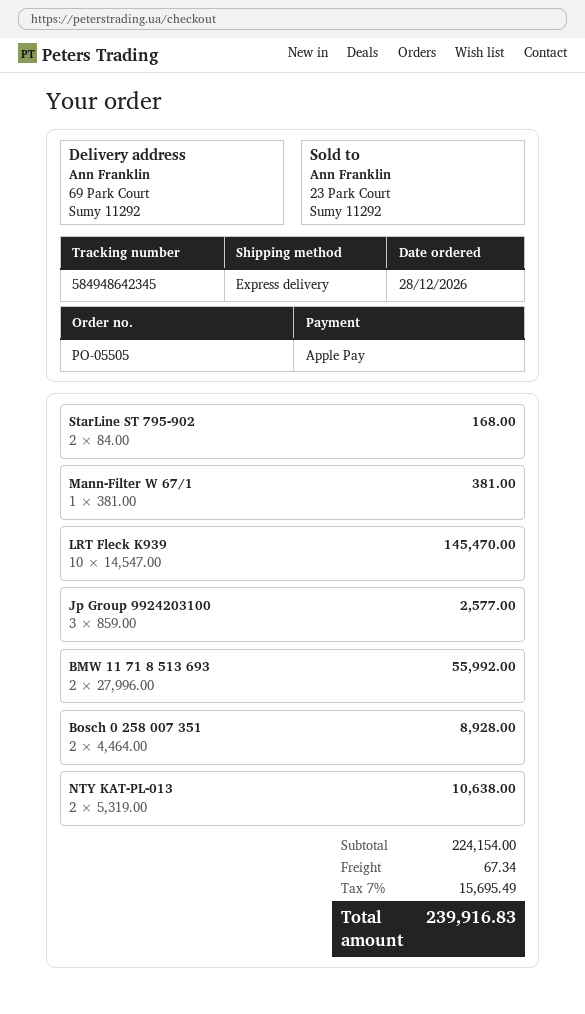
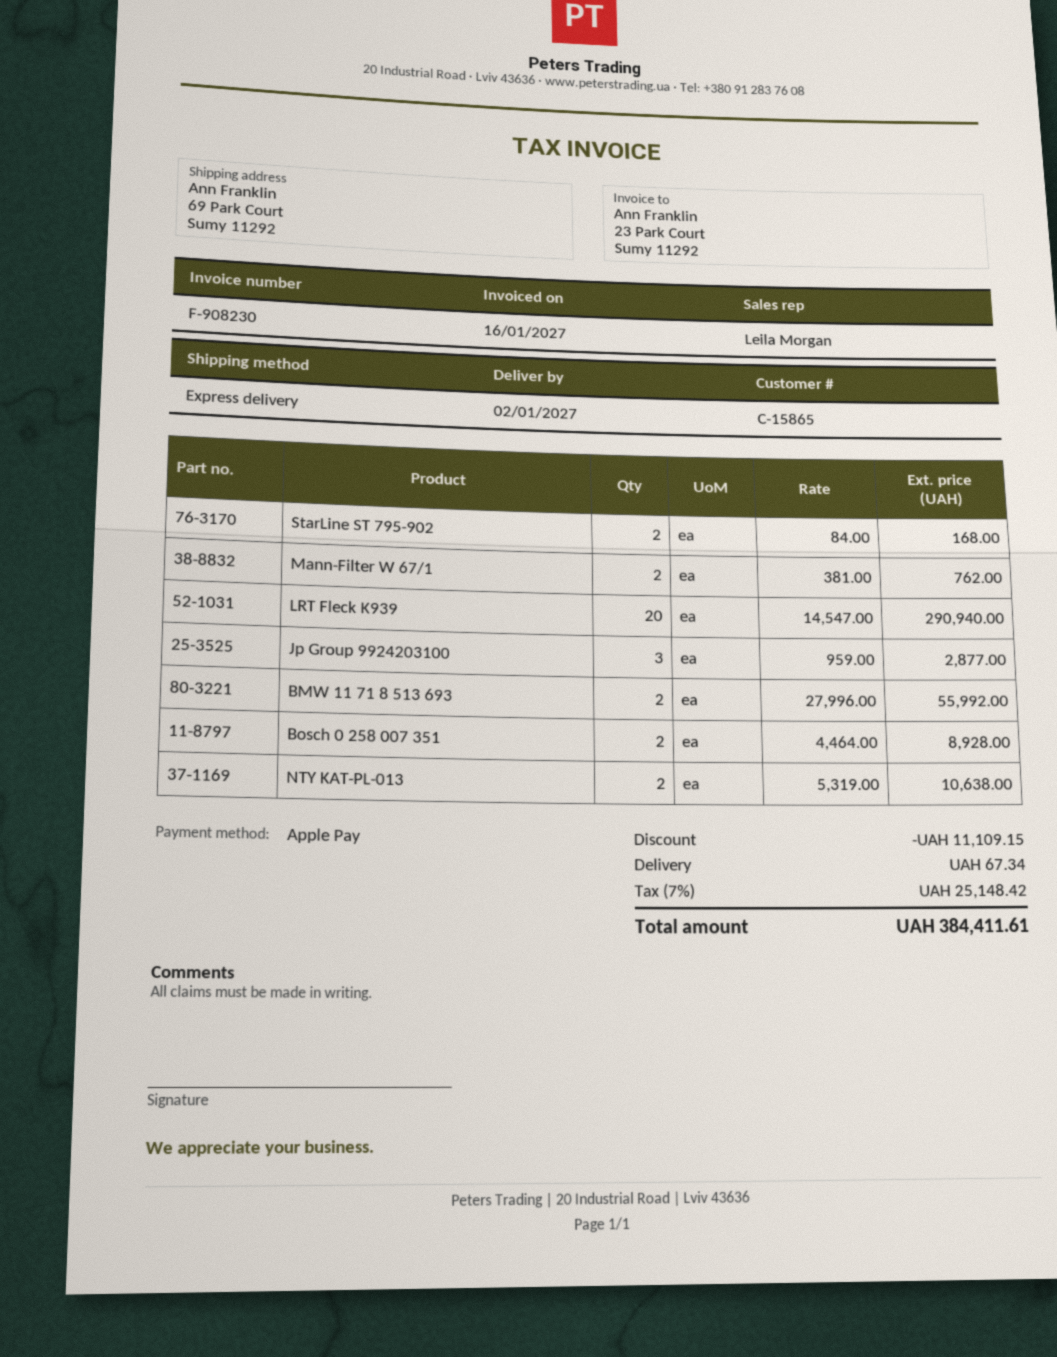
Mann-Filter W 67/1: 1 x 381.00 = 381.00 -> 2 x 381.00 = 762.00
LRT Fleck K939: 10 x 14547.00 = 145470.00 -> 20 x 14547.00 = 290940.00
Jp Group 9924203100: 3 x 859.00 = 2577.00 -> 3 x 959.00 = 2877.00
discount: none -> 11109.15
tax: 7% = 15695.49 -> 7% = 25148.42
total: 239916.83 -> 384411.61

